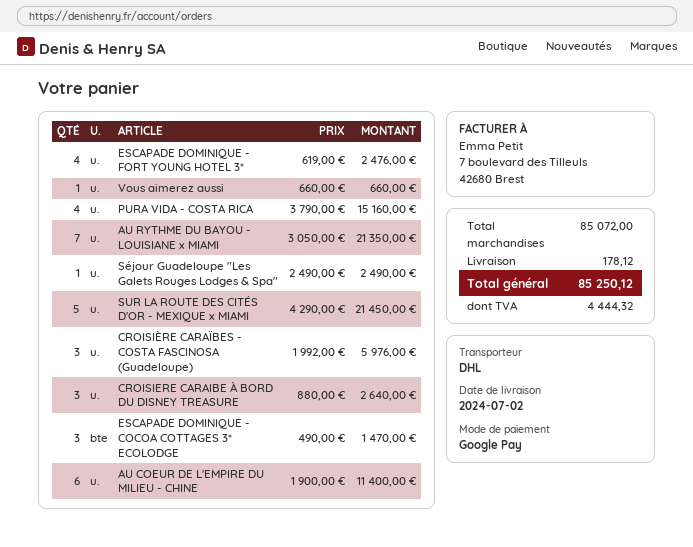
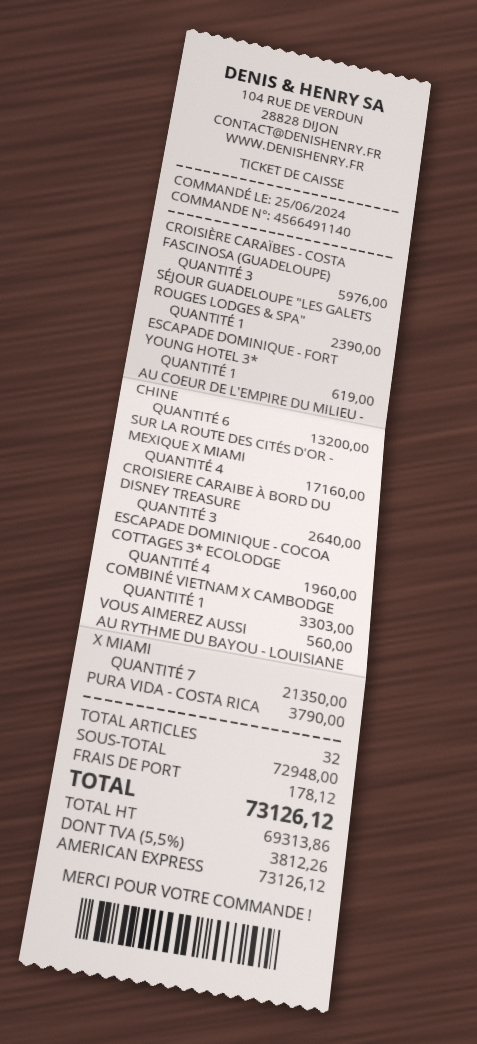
payment method: Google Pay -> American Express
ESCAPADE DOMINIQUE - FORT YOUNG HOTEL 3*: 4 for 2476.00 -> 1 for 619.00
Vous aimerez aussi: 1 for 660.00 -> 1 for 560.00
PURA VIDA - COSTA RICA: 4 for 15160.00 -> 1 for 3790.00
Séjour Guadeloupe "Les Galets Rouges Lodges & Spa": 1 for 2490.00 -> 1 for 2390.00
SUR LA ROUTE DES CITÉS D'OR - MEXIQUE x MIAMI: 5 for 21450.00 -> 4 for 17160.00
ESCAPADE DOMINIQUE - COCOA COTTAGES 3* ECOLODGE: 3 for 1470.00 -> 4 for 1960.00
AU COEUR DE L'EMPIRE DU MILIEU - CHINE: 6 for 11400.00 -> 6 for 13200.00
COMBINÉ VIETNAM X CAMBODGE: none -> 1 for 3303.00
subtotal: 85072.00 -> 72948.00
tax: 4444.32 -> 3812.26
total: 85250.12 -> 73126.12

